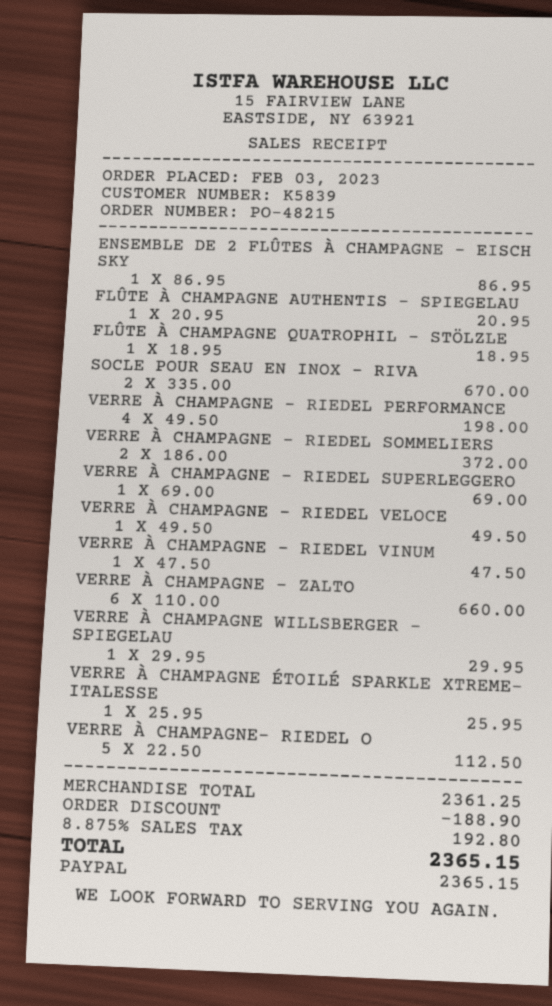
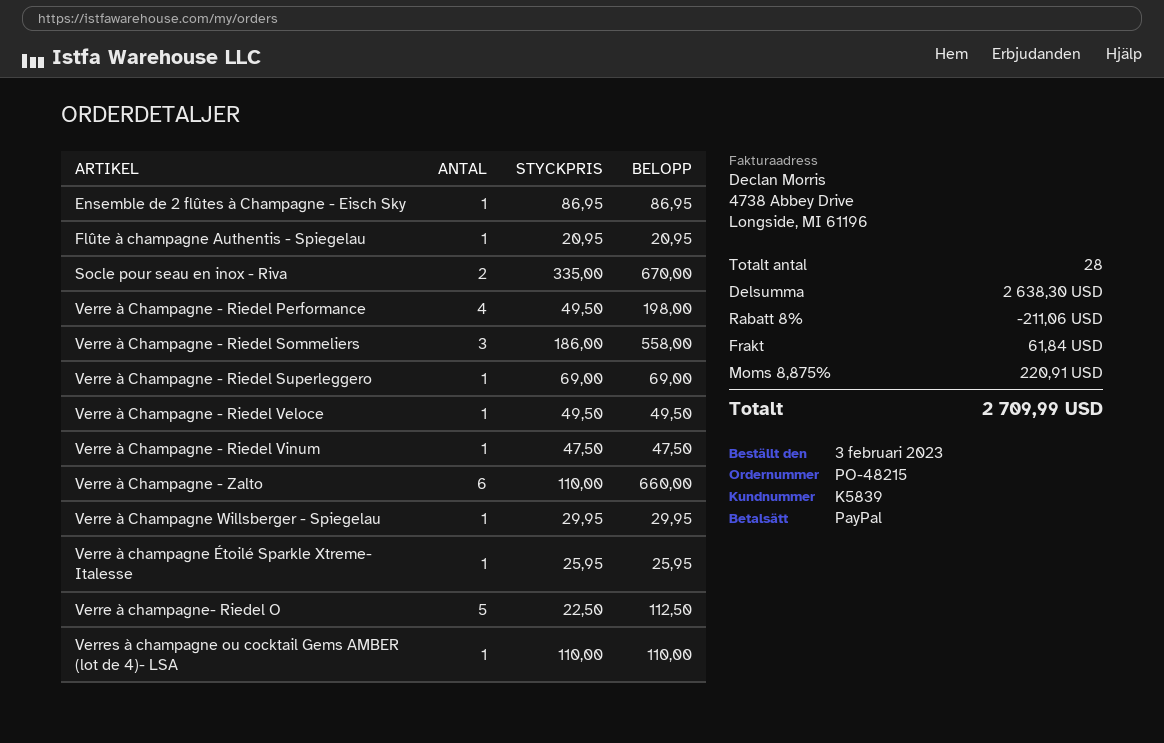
FLÛTE À CHAMPAGNE QUATROPHIL - STÖLZLE: 1 x 18.95 = 18.95 -> none
VERRE À CHAMPAGNE - RIEDEL SOMMELIERS: 2 x 186.00 = 372.00 -> 3 x 186.00 = 558.00
Verres à champagne ou cocktail Gems AMBER (lot de 4)- LSA: none -> 1 x 110.00 = 110.00
subtotal: 2361.25 -> 2638.30
discount: 188.90 -> 211.06
shipping: none -> 61.84
tax: 8.875% = 192.80 -> 8.875% = 220.91
total: 2365.15 -> 2709.99

